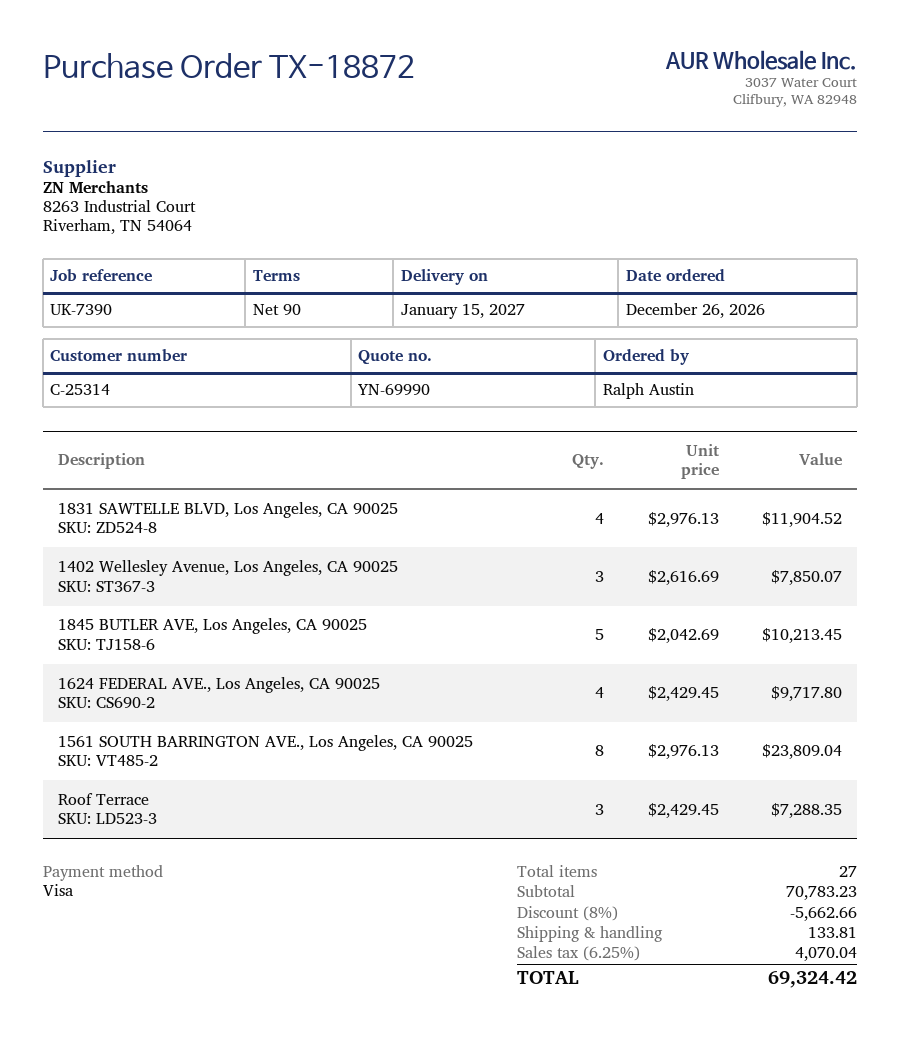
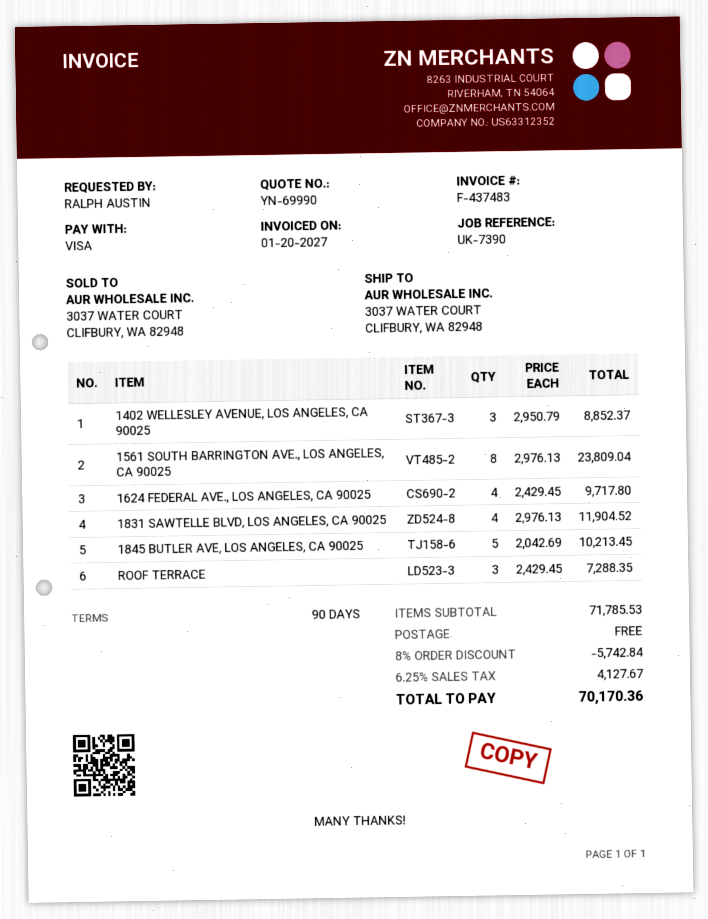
1402 Wellesley Avenue, Los Angeles, CA 90025: 3 x 2616.69 = 7850.07 -> 3 x 2950.79 = 8852.37
subtotal: 70783.23 -> 71785.53
discount: 8% = 5662.66 -> 8% = 5742.84
shipping: 133.81 -> 0.00
tax: 6.25% = 4070.04 -> 6.25% = 4127.67
total: 69324.42 -> 70170.36

